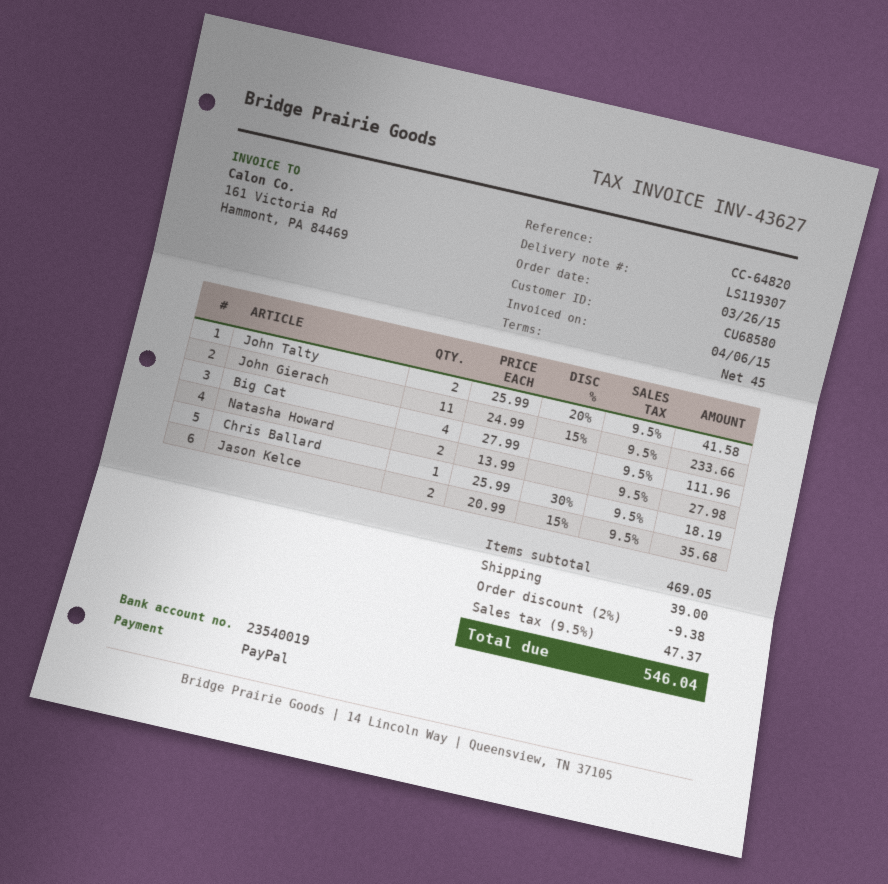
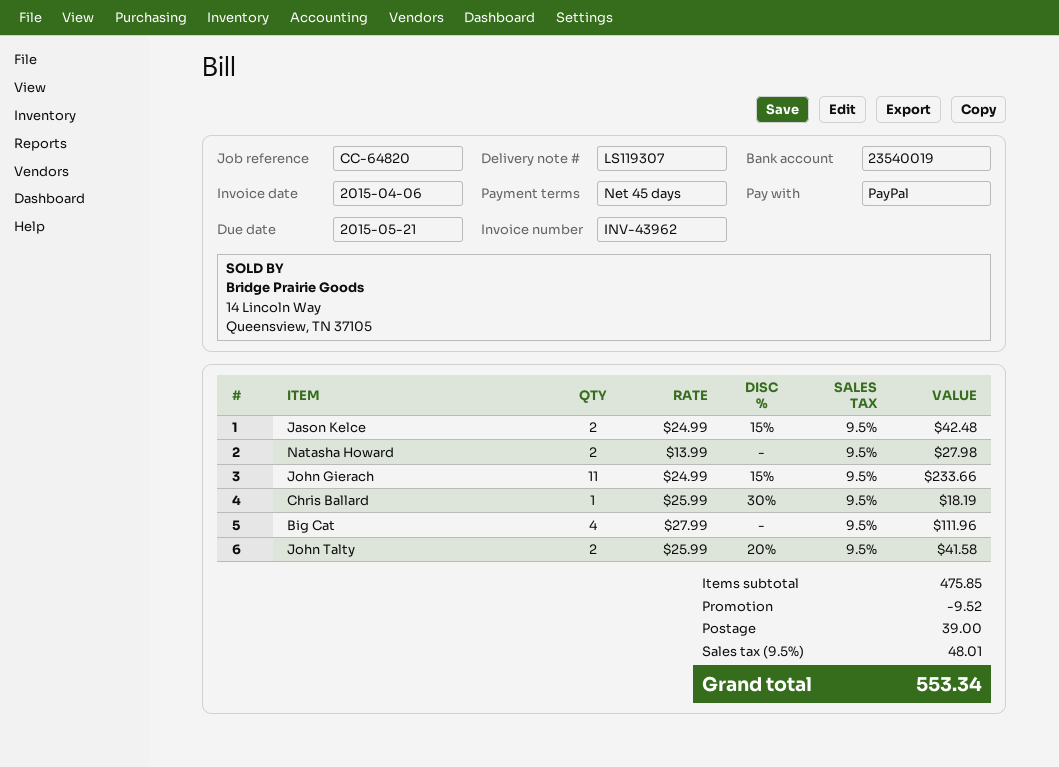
invoice number: INV-43627 -> INV-43962
Jason Kelce: 2 x 20.99 - 15% = 35.68 -> 2 x 24.99 - 15% = 42.48
subtotal: 469.05 -> 475.85
discount: 9.38 -> 9.52
tax: 9.5% = 47.37 -> 9.5% = 48.01
total: 546.04 -> 553.34

